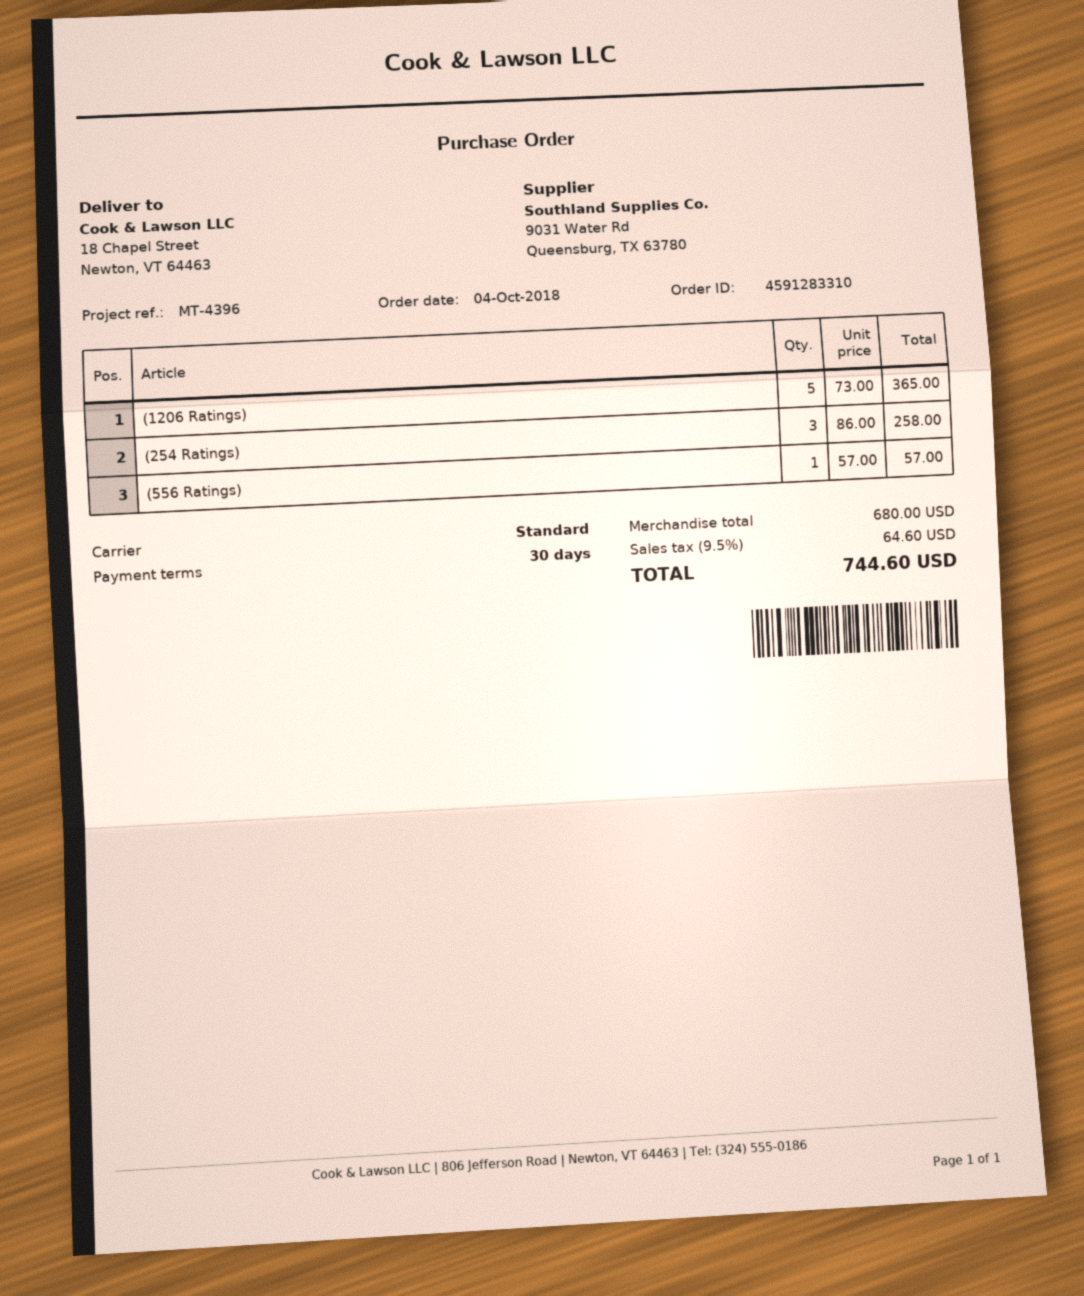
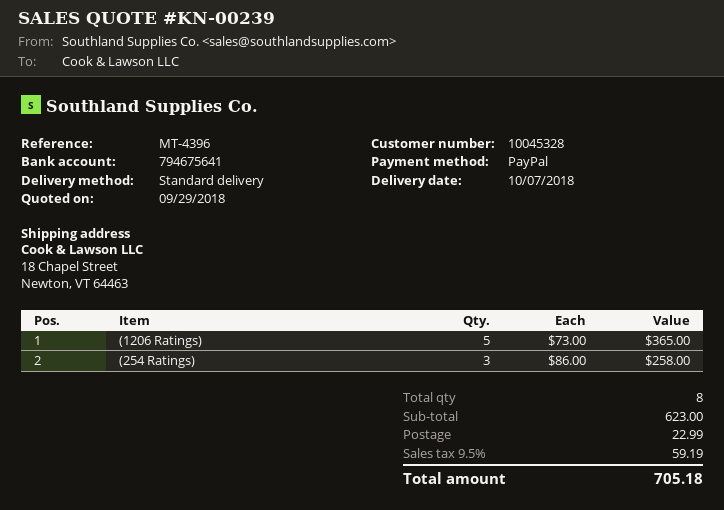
(556 Ratings): 1 x 57.00 = 57.00 -> none
subtotal: 680.00 -> 623.00
shipping: none -> 22.99
tax: 9.5% = 64.60 -> 9.5% = 59.19
total: 744.60 -> 705.18

